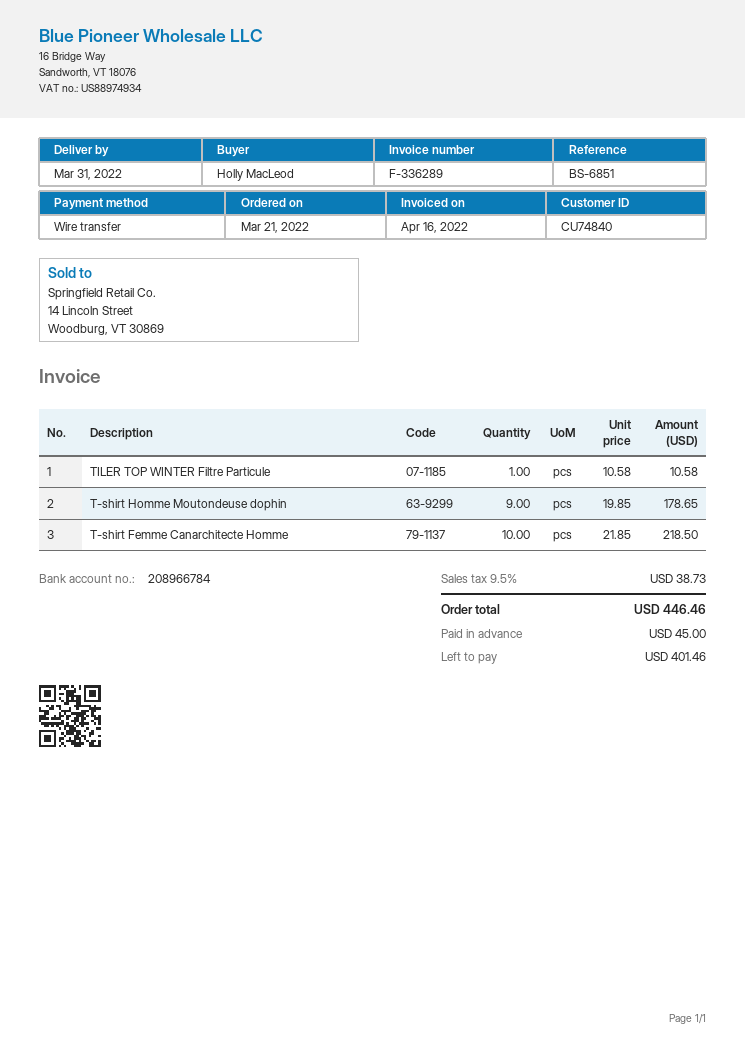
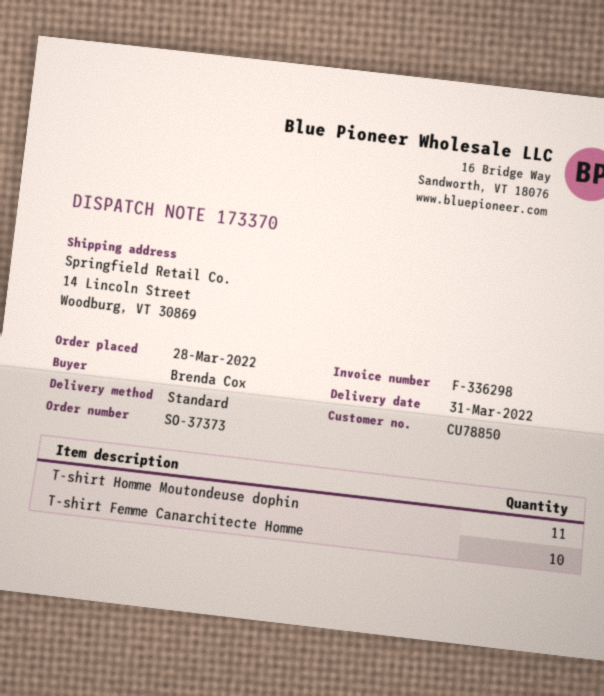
order date: 2022-03-21 -> 2022-03-28
invoice number: F-336289 -> F-336298
customer number: CU74840 -> CU78850
ordered by: Holly MacLeod -> Brenda Cox
TILER TOP WINTER Filtre Particule: 1 -> none
T-shirt Homme Moutondeuse dophin: 9 -> 11

